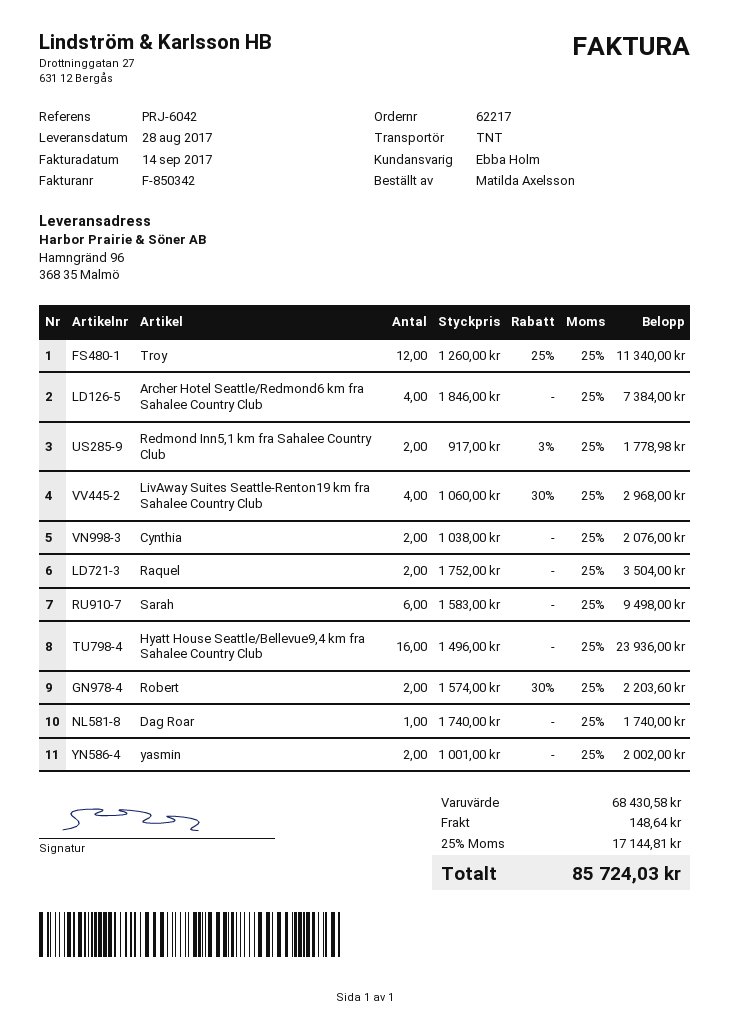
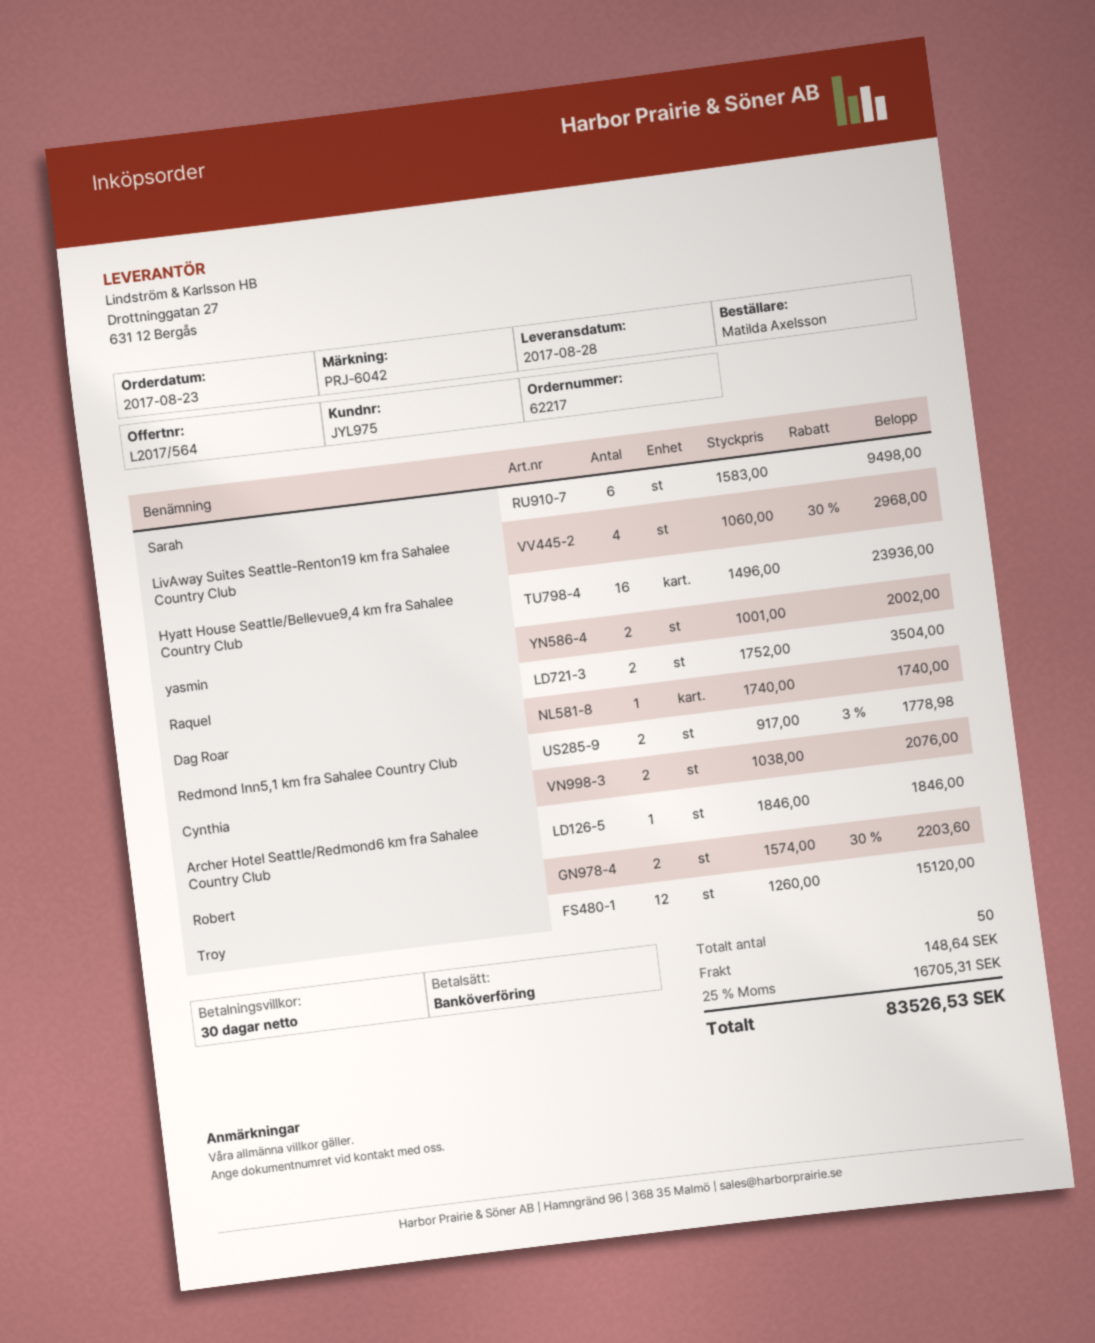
Troy: 12 x 1260.00 - 25% = 11340.00 -> 12 x 1260.00 = 15120.00
Archer Hotel Seattle/Redmond6 km fra Sahalee Country Club: 4 x 1846.00 = 7384.00 -> 1 x 1846.00 = 1846.00
tax: 25% = 17144.81 -> 25% = 16705.31
total: 85724.03 -> 83526.53

